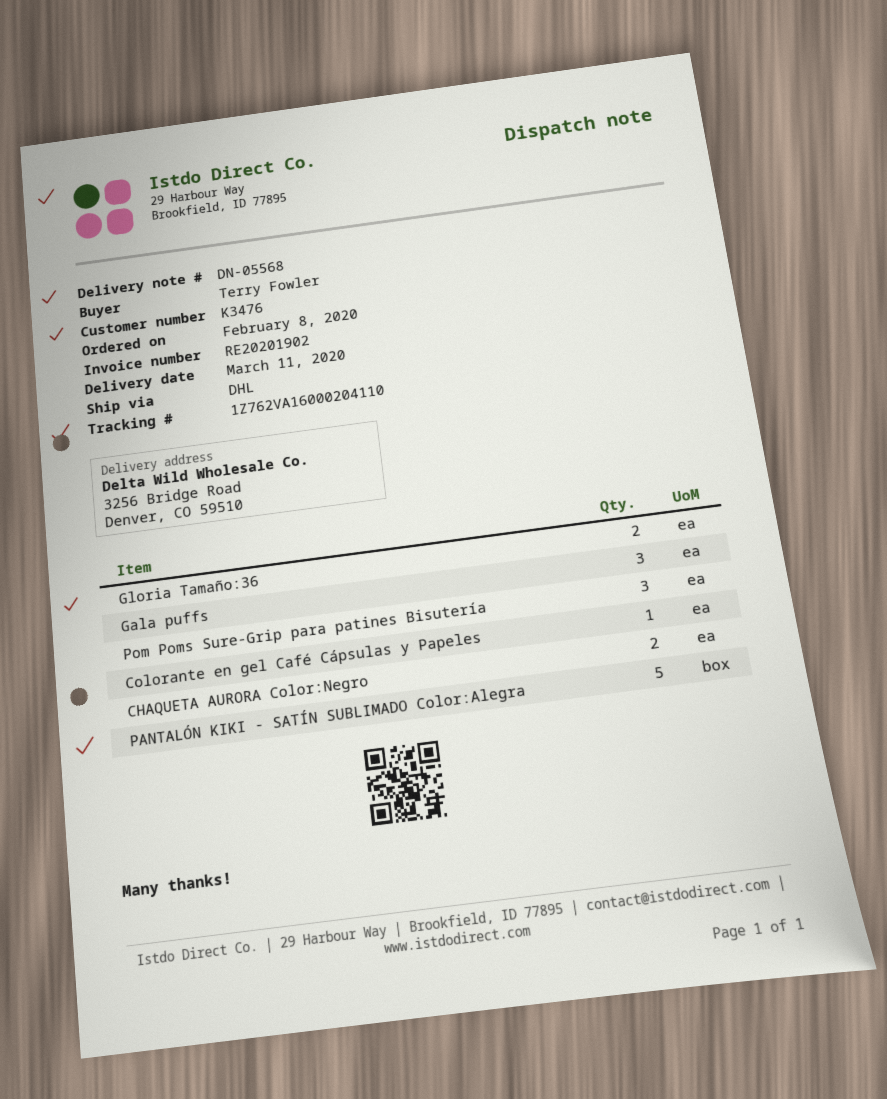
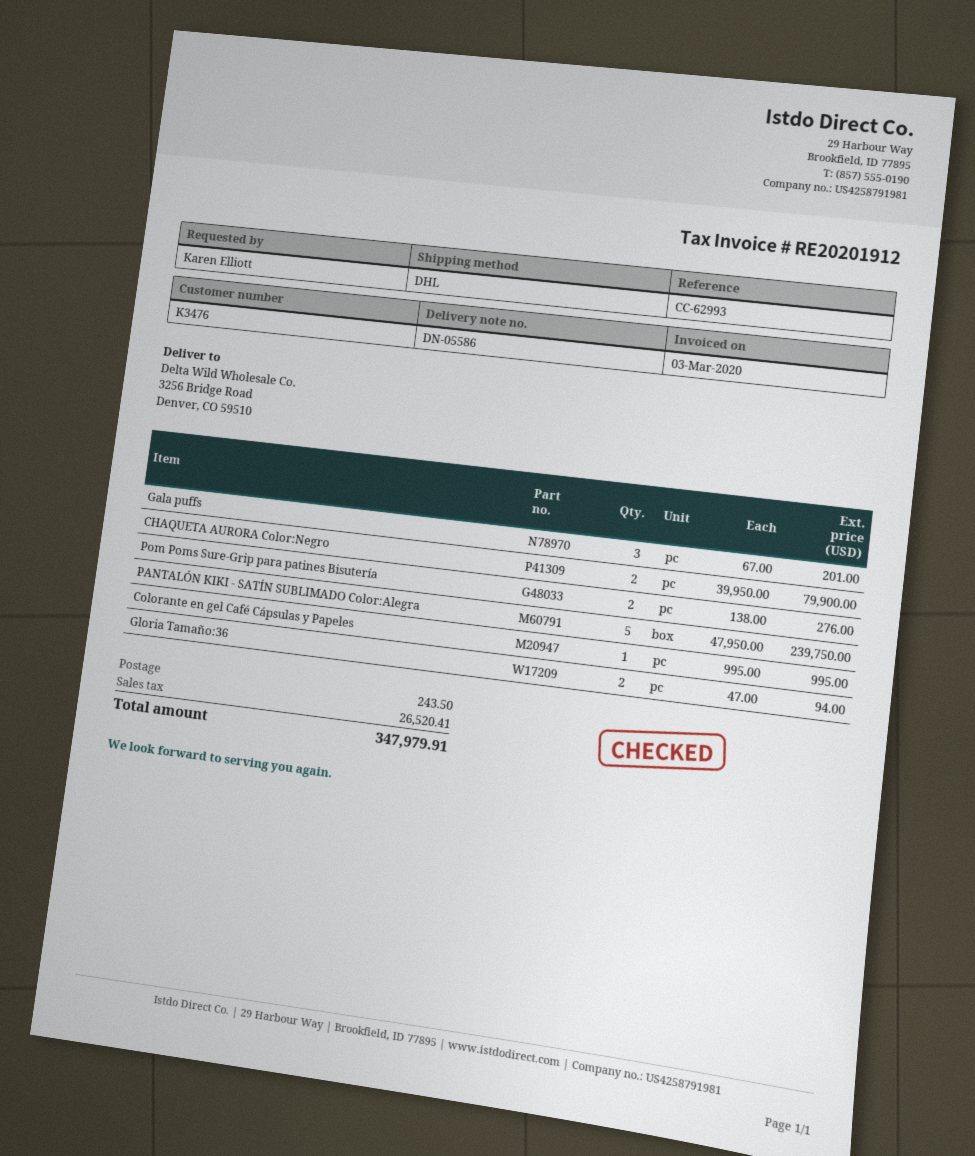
delivery note number: DN-05568 -> DN-05586
invoice number: RE20201902 -> RE20201912
ordered by: Terry Fowler -> Karen Elliott
Pom Poms Sure-Grip para patines Bisutería: 3 -> 2

